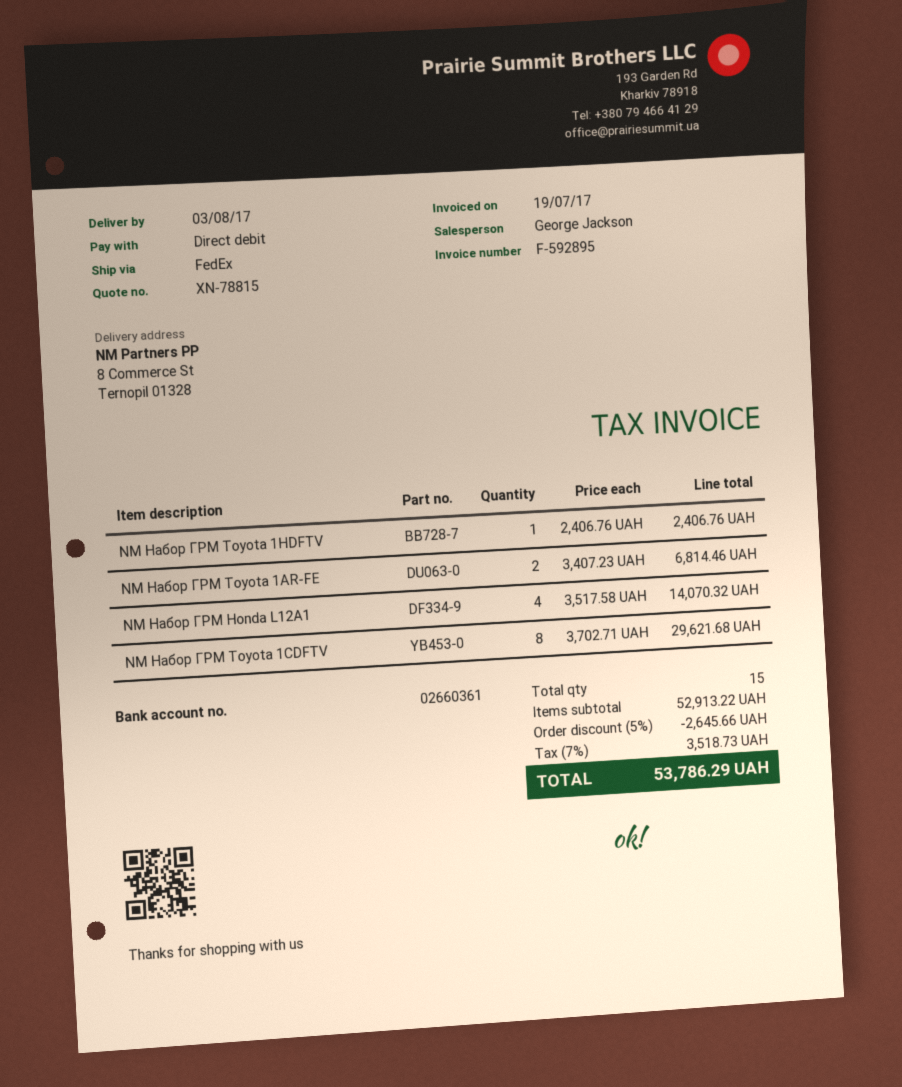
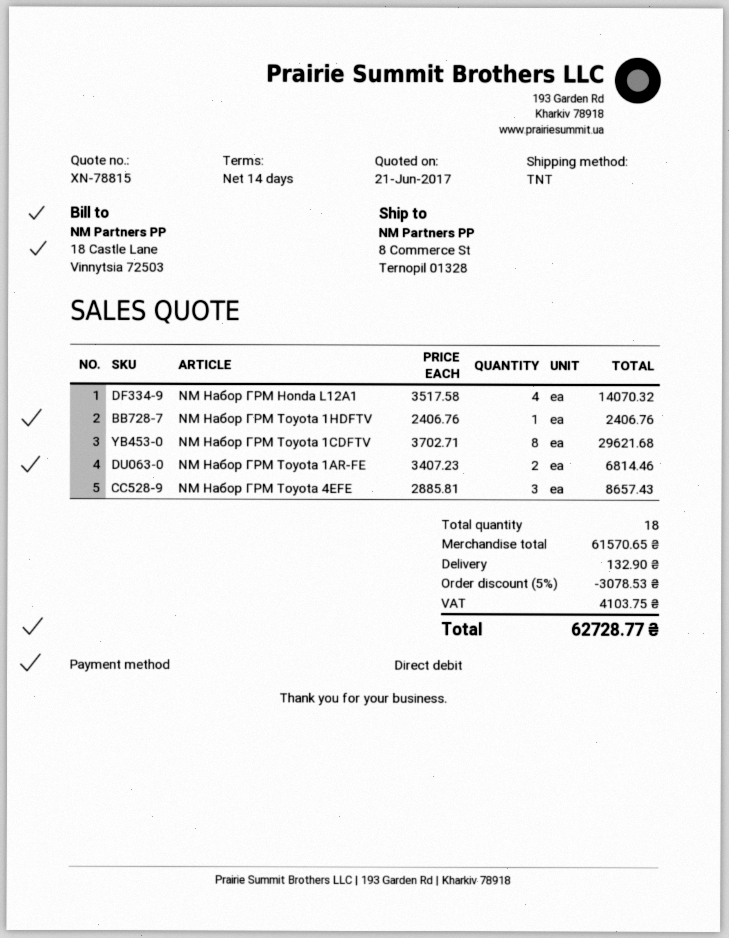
shipping method: FedEx -> TNT
NM Набор ГРМ Toyota 4EFE: none -> 3 x 2885.81 = 8657.43
total quantity: 15 -> 18
subtotal: 52913.22 -> 61570.65
discount: 5% = 2645.66 -> 5% = 3078.53
shipping: none -> 132.90
tax: 3518.73 -> 4103.75
total: 53786.29 -> 62728.77

